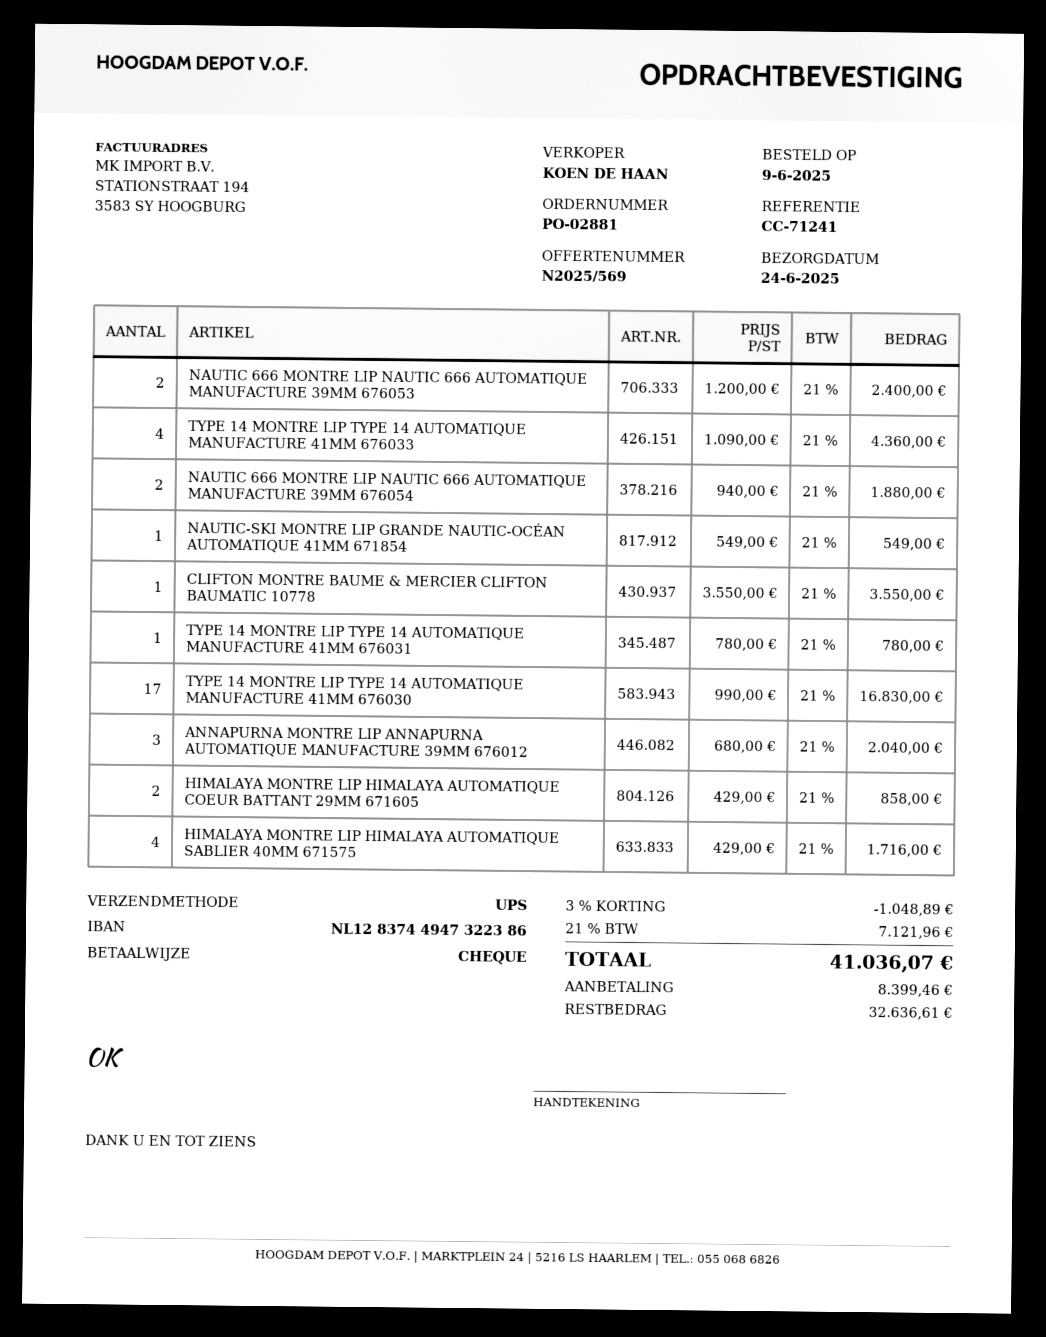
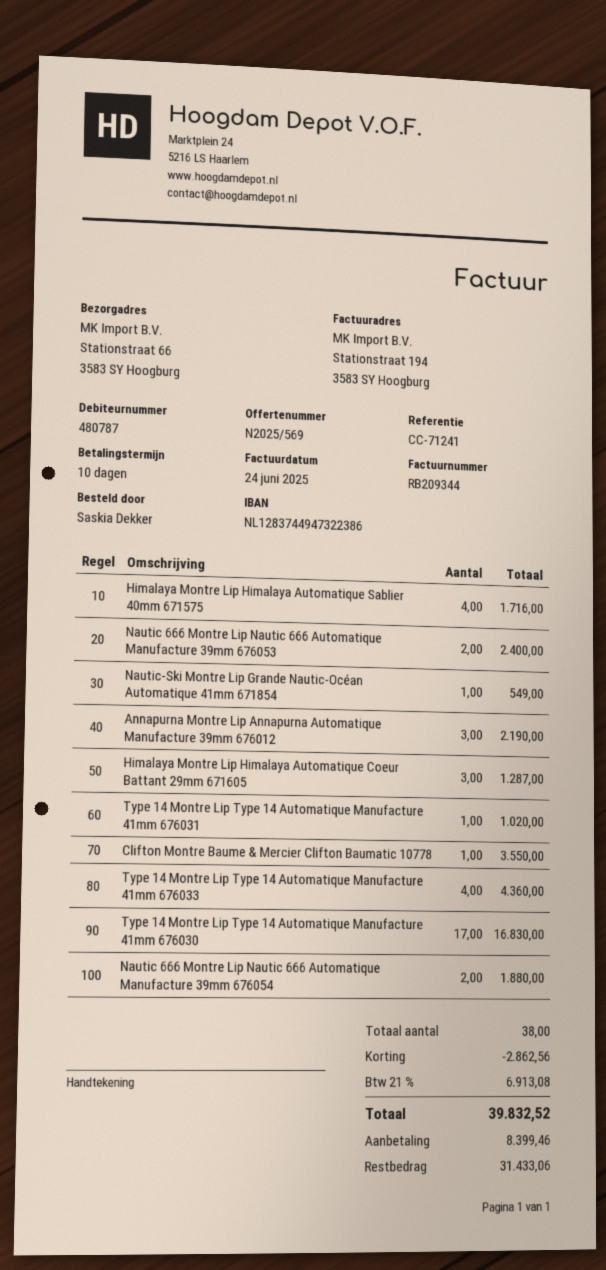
TYPE 14 MONTRE LIP TYPE 14 AUTOMATIQUE MANUFACTURE 41MM 676031: 1 for 780.00 -> 1 for 1020.00
ANNAPURNA MONTRE LIP ANNAPURNA AUTOMATIQUE MANUFACTURE 39MM 676012: 3 for 2040.00 -> 3 for 2190.00
HIMALAYA MONTRE LIP HIMALAYA AUTOMATIQUE COEUR BATTANT 29MM 671605: 2 for 858.00 -> 3 for 1287.00
discount: 1048.89 -> 2862.56
tax: 21% = 7121.96 -> 21% = 6913.08
total: 41036.07 -> 39832.52
balance: 32636.61 -> 31433.06

